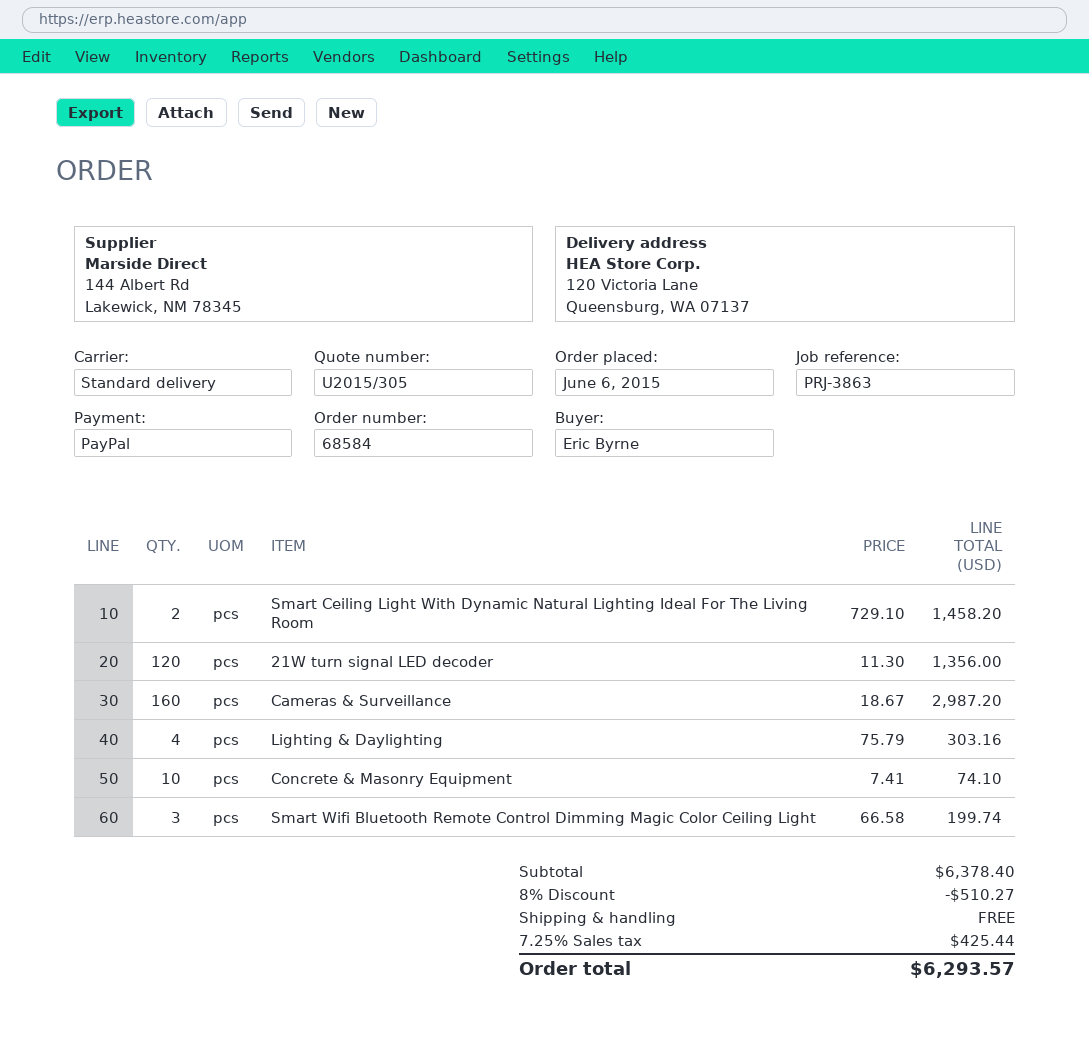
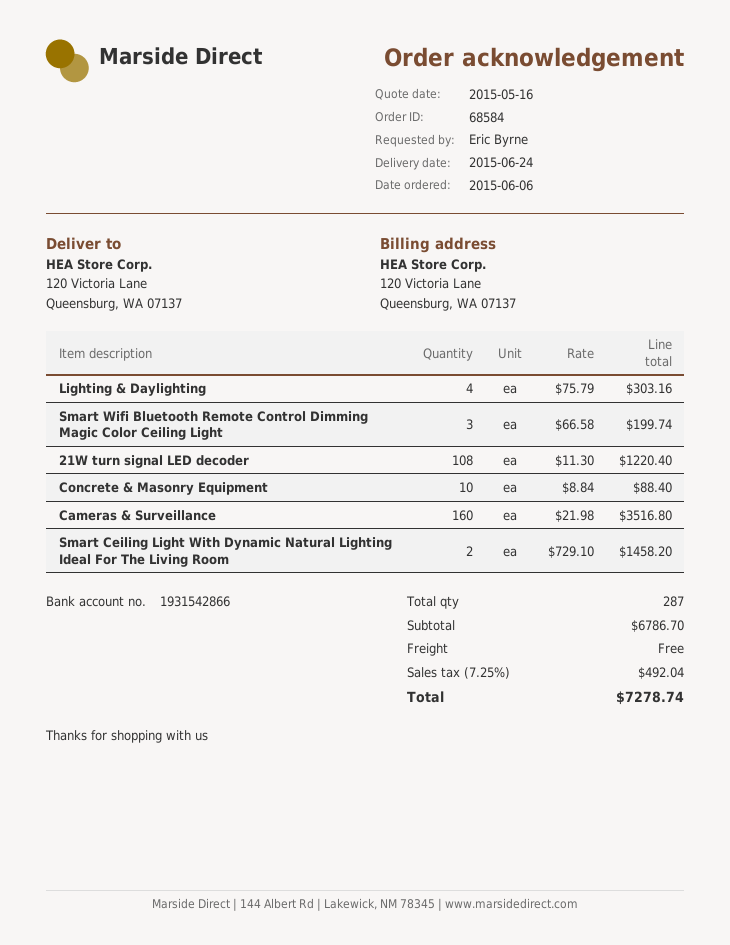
21W turn signal LED decoder: 120 x 11.30 = 1356.00 -> 108 x 11.30 = 1220.40
Cameras & Surveillance: 160 x 18.67 = 2987.20 -> 160 x 21.98 = 3516.80
Concrete & Masonry Equipment: 10 x 7.41 = 74.10 -> 10 x 8.84 = 88.40
subtotal: 6378.40 -> 6786.70
discount: 8% = 510.27 -> none
tax: 7.25% = 425.44 -> 7.25% = 492.04
total: 6293.57 -> 7278.74

